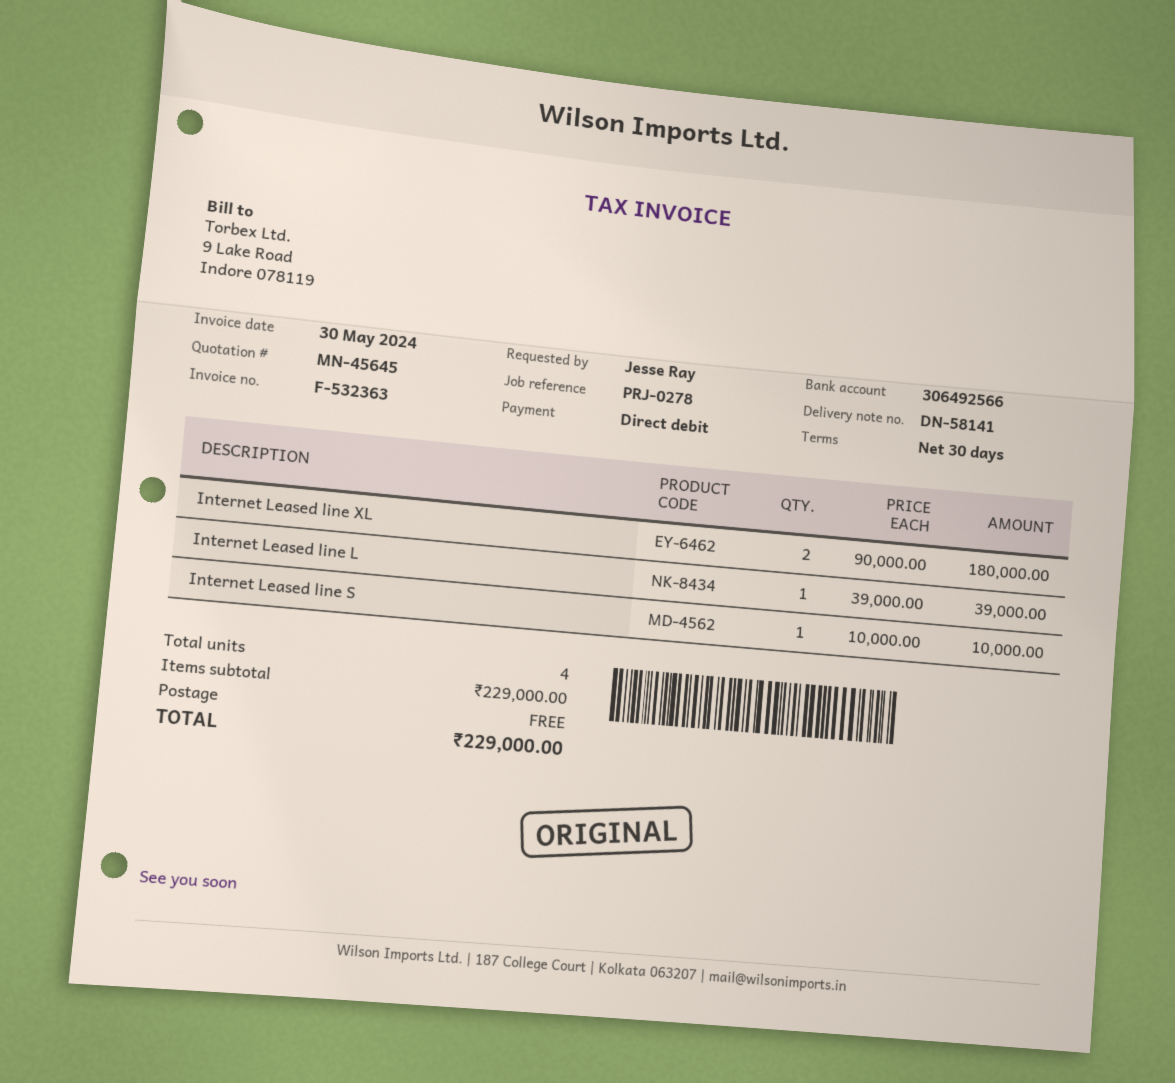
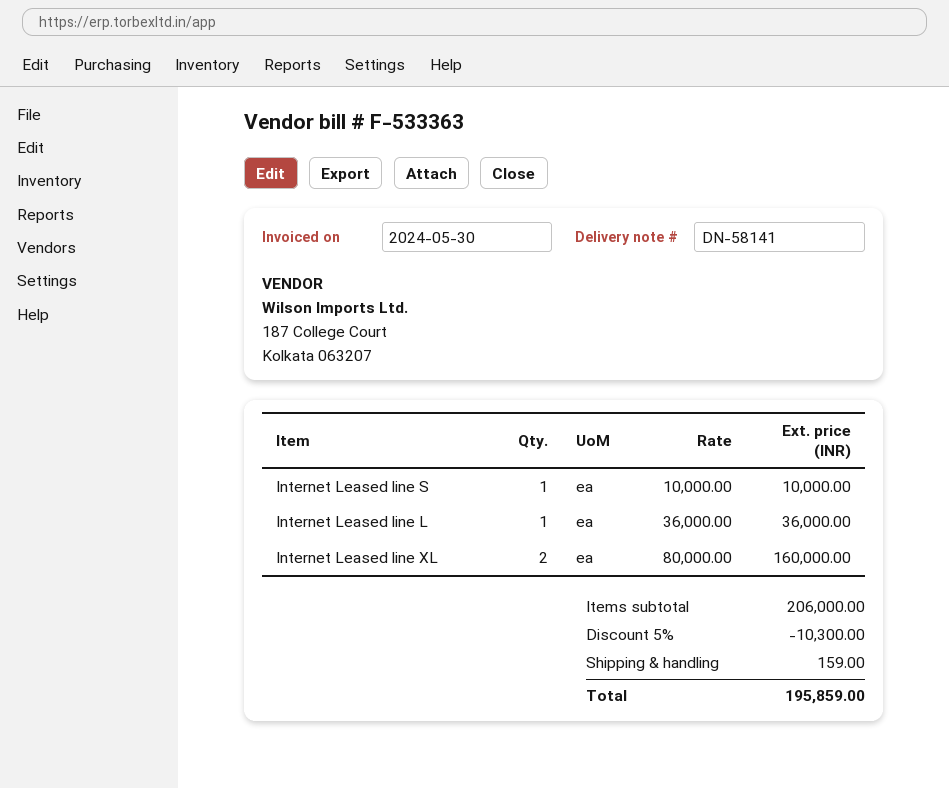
invoice number: F-532363 -> F-533363
Internet Leased line XL: 2 x 90000.00 = 180000.00 -> 2 x 80000.00 = 160000.00
Internet Leased line L: 1 x 39000.00 = 39000.00 -> 1 x 36000.00 = 36000.00
subtotal: 229000.00 -> 206000.00
discount: none -> 5% = 10300.00
shipping: 0.00 -> 159.00
total: 229000.00 -> 195859.00

